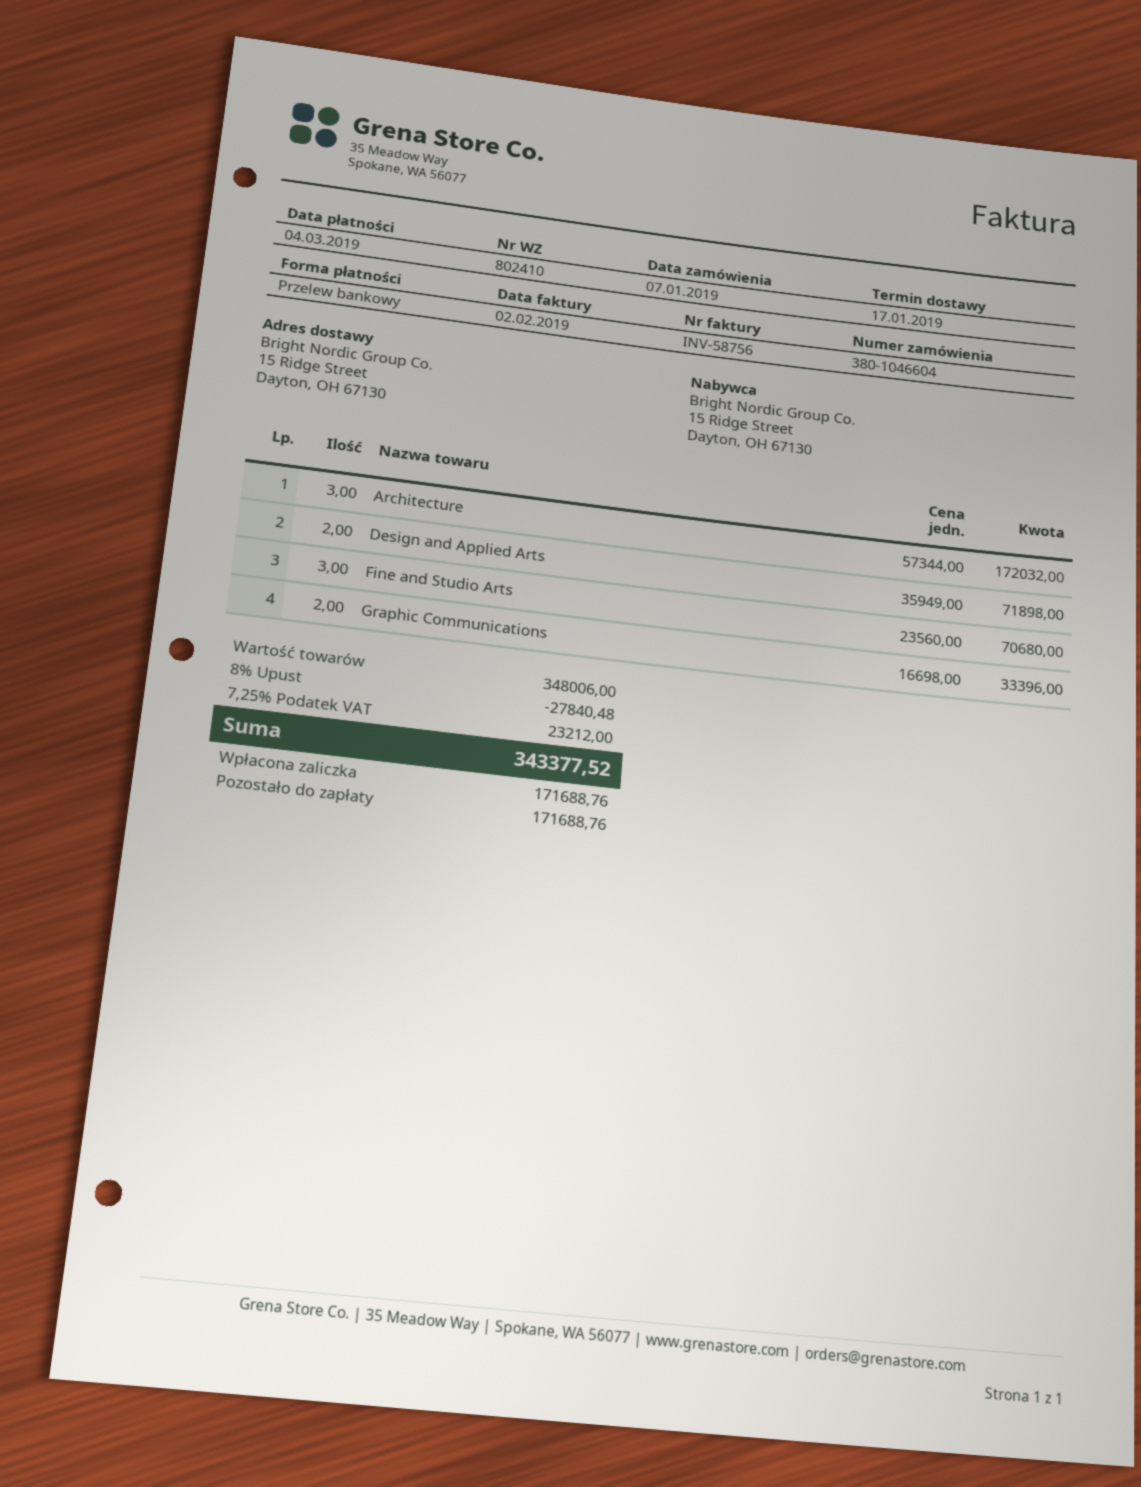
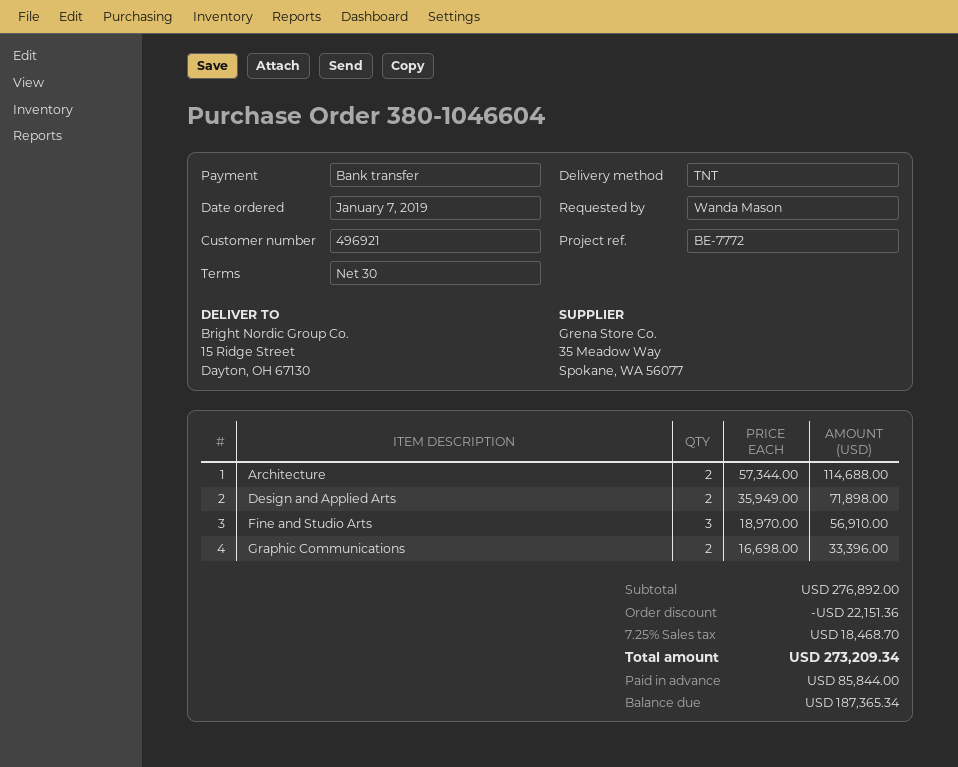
Architecture: 3 x 57344.00 = 172032.00 -> 2 x 57344.00 = 114688.00
Fine and Studio Arts: 3 x 23560.00 = 70680.00 -> 3 x 18970.00 = 56910.00
subtotal: 348006.00 -> 276892.00
discount: 27840.48 -> 22151.36
tax: 7.25% = 23212.00 -> 7.25% = 18468.70
total: 343377.52 -> 273209.34
deposit: 171688.76 -> 85844.00
balance: 171688.76 -> 187365.34

